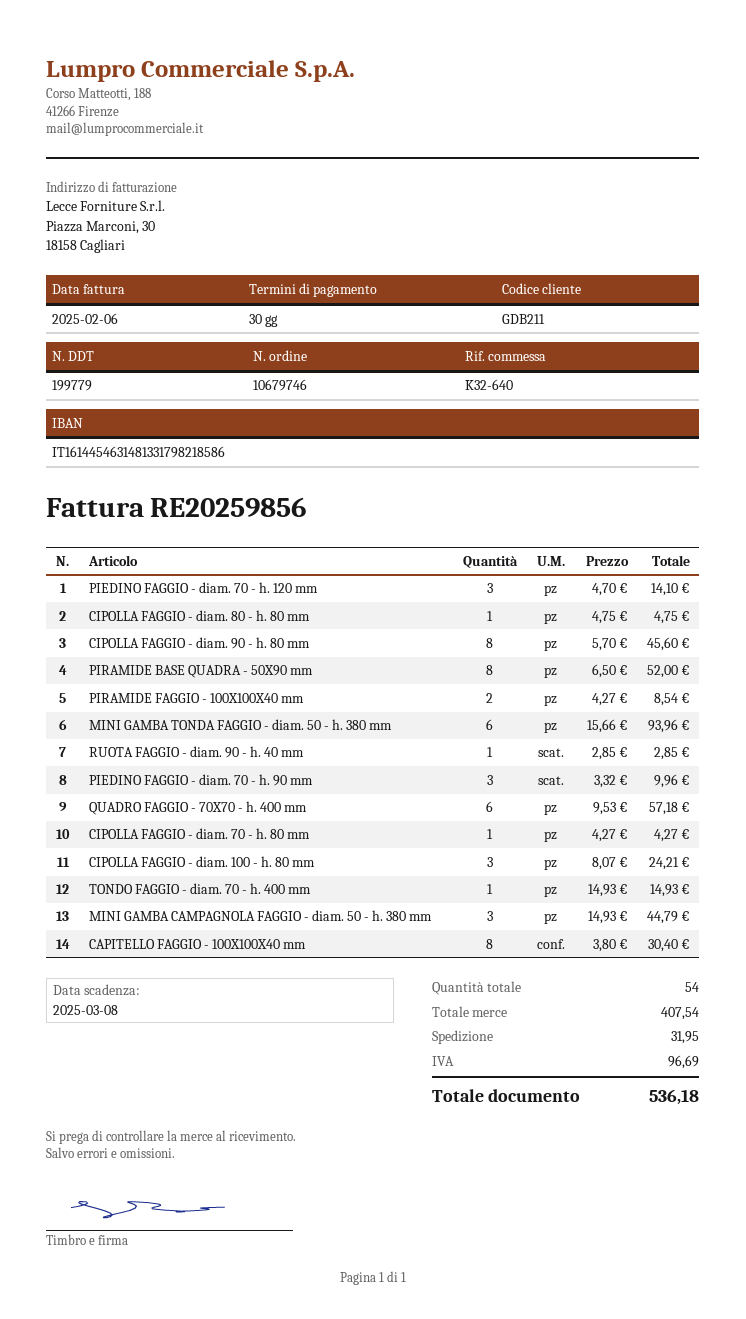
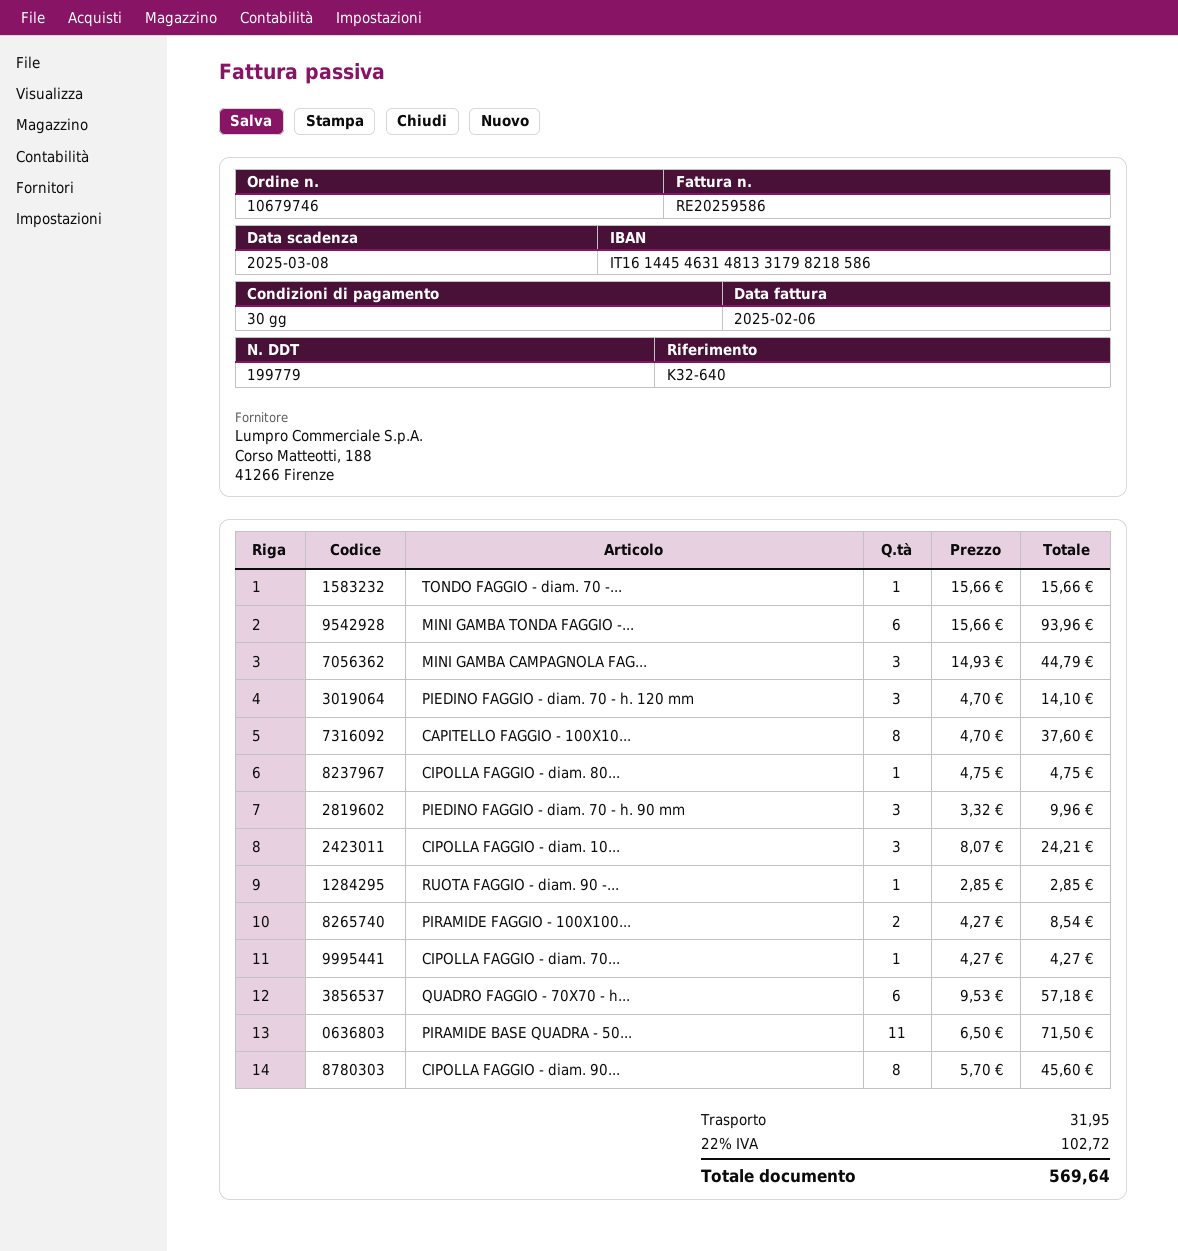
invoice number: RE20259856 -> RE20259586
PIRAMIDE BASE QUADRA - 50X90 mm: 8 x 6.50 = 52.00 -> 11 x 6.50 = 71.50
TONDO FAGGIO - diam. 70 - h. 400 mm: 1 x 14.93 = 14.93 -> 1 x 15.66 = 15.66
CAPITELLO FAGGIO - 100X100X40 mm: 8 x 3.80 = 30.40 -> 8 x 4.70 = 37.60
tax: 96.69 -> 102.72
total: 536.18 -> 569.64

